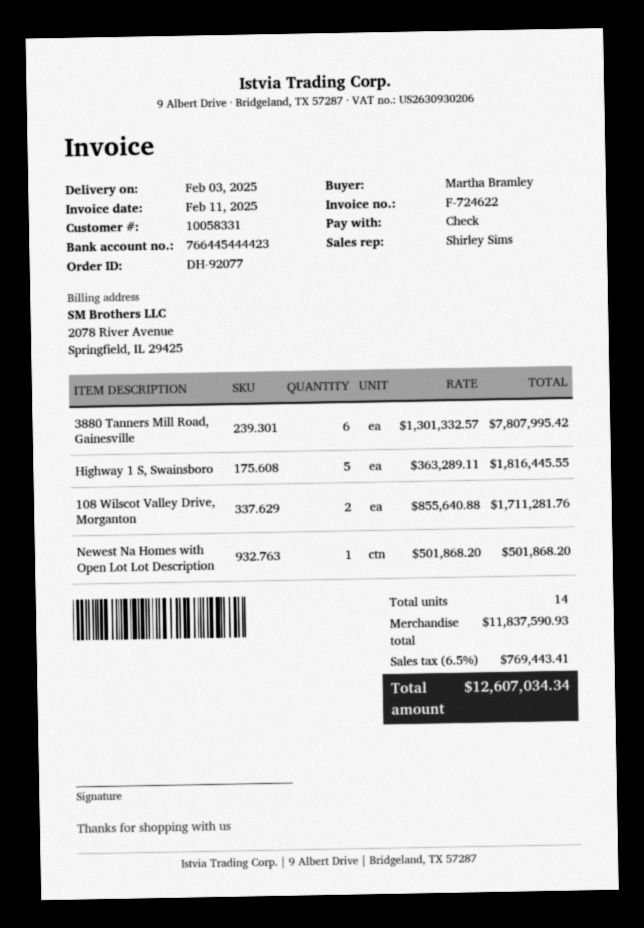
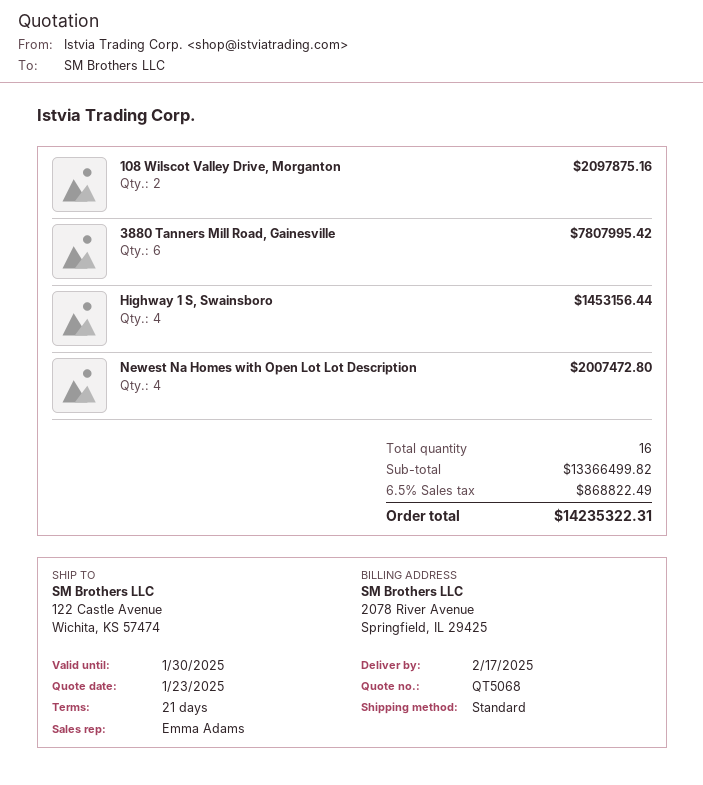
delivery date: 2025-02-03 -> 2025-02-17
sales rep: Shirley Sims -> Emma Adams
Highway 1 S, Swainsboro: 5 for 1816445.55 -> 4 for 1453156.44
108 Wilscot Valley Drive, Morganton: 2 for 1711281.76 -> 2 for 2097875.16
Newest Na Homes with Open Lot Lot Description: 1 for 501868.20 -> 4 for 2007472.80
total quantity: 14 -> 16
subtotal: 11837590.93 -> 13366499.82
tax: 6.5% = 769443.41 -> 6.5% = 868822.49
total: 12607034.34 -> 14235322.31

